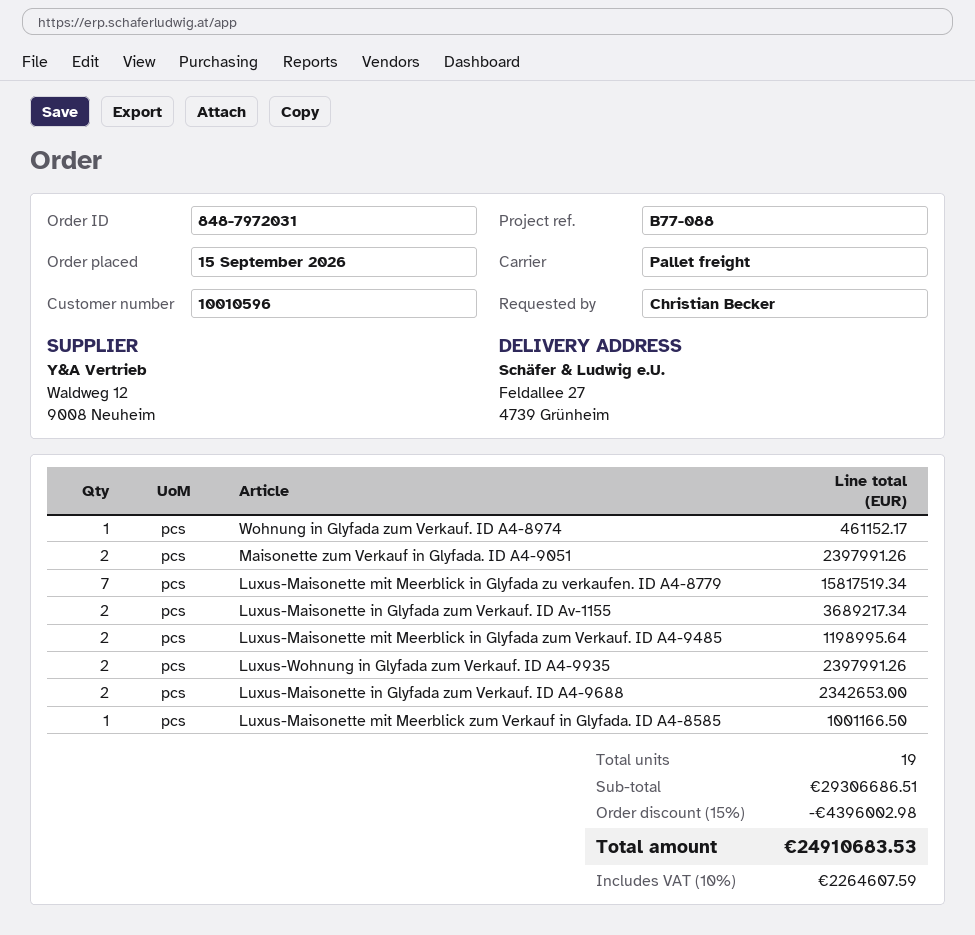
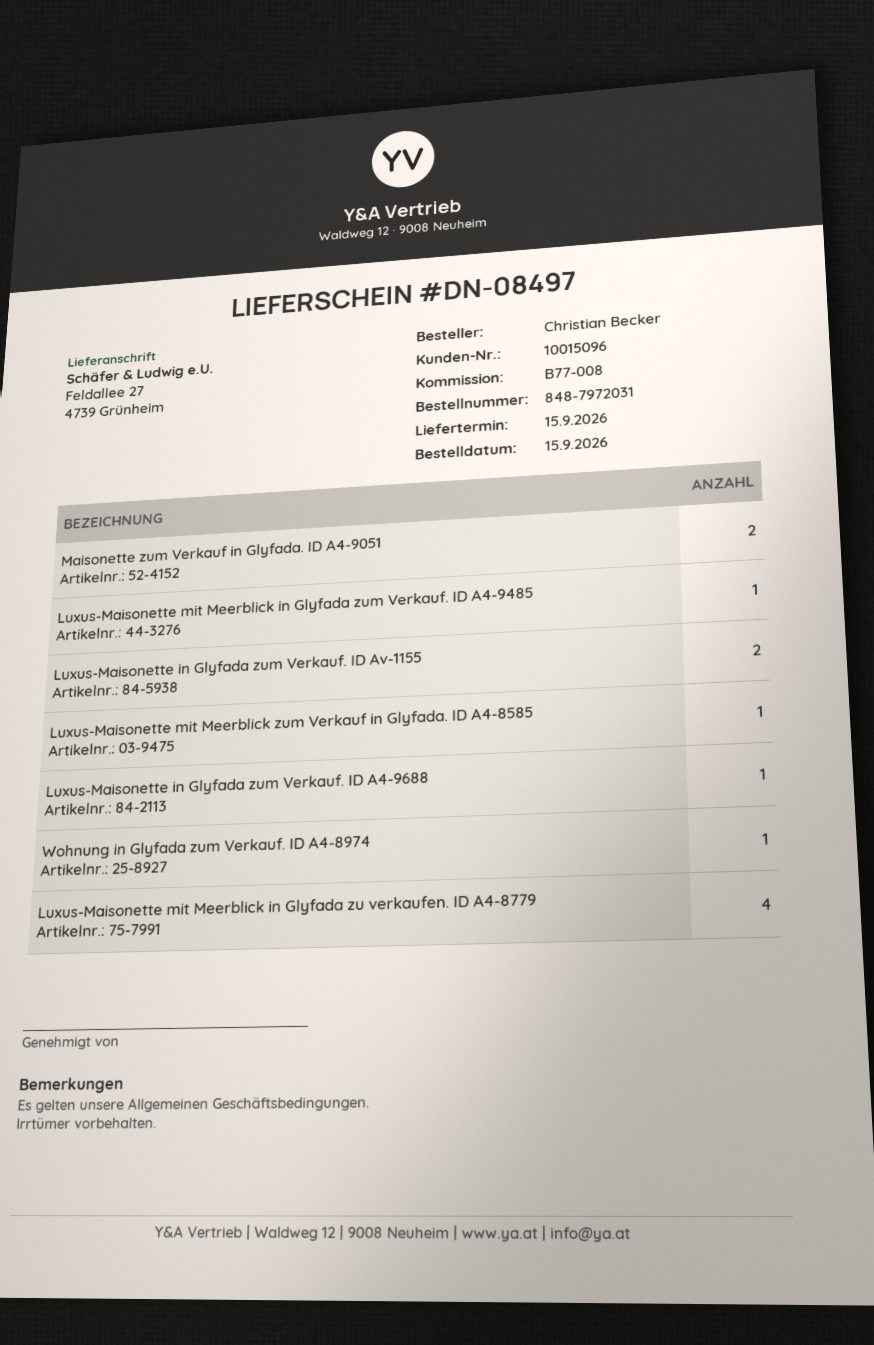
customer number: 10010596 -> 10015096
reference: B77-088 -> B77-008
Luxus-Maisonette mit Meerblick in Glyfada zu verkaufen. ID A4-8779: 7 -> 4
Luxus-Maisonette mit Meerblick in Glyfada zum Verkauf. ID A4-9485: 2 -> 1
Luxus-Wohnung in Glyfada zum Verkauf. ID A4-9935: 2 -> none
Luxus-Maisonette in Glyfada zum Verkauf. ID A4-9688: 2 -> 1

